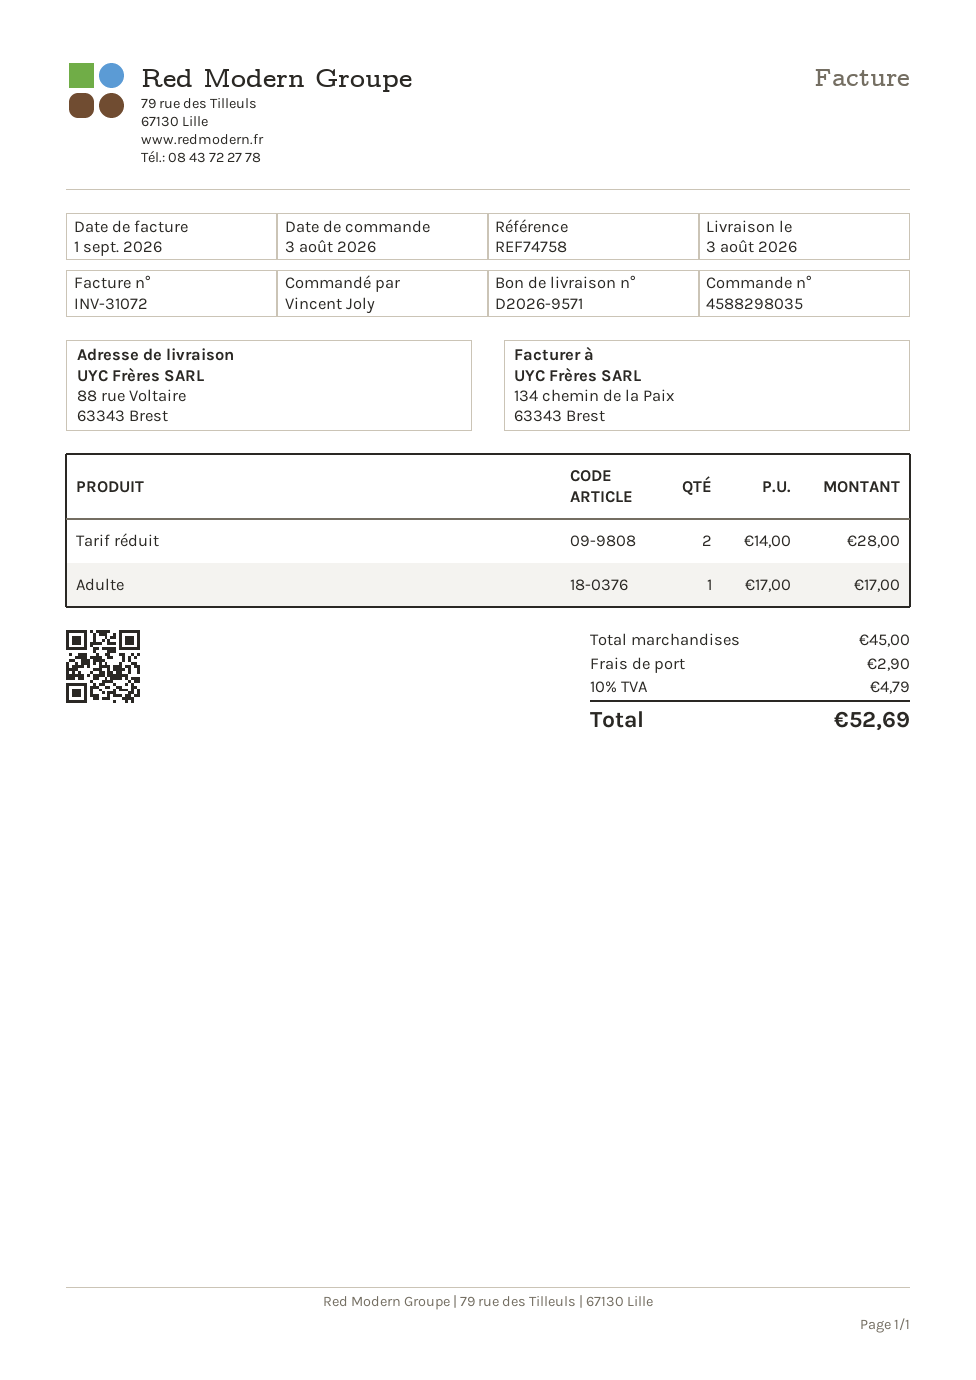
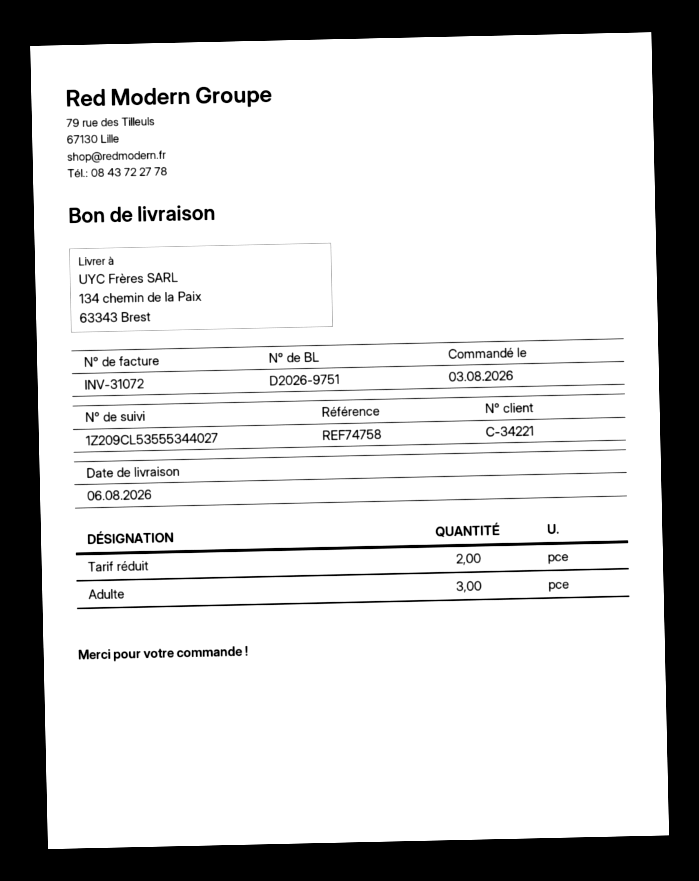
delivery note number: D2026-9571 -> D2026-9751
delivery date: 2026-08-03 -> 2026-08-06
ship to: 88 rue Voltaire, 63343 Brest -> 134 chemin de la Paix, 63343 Brest
Adulte: 1 -> 3

